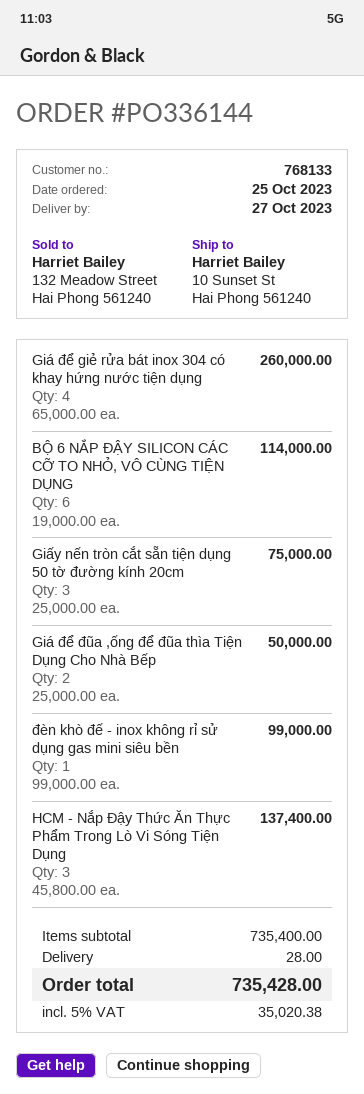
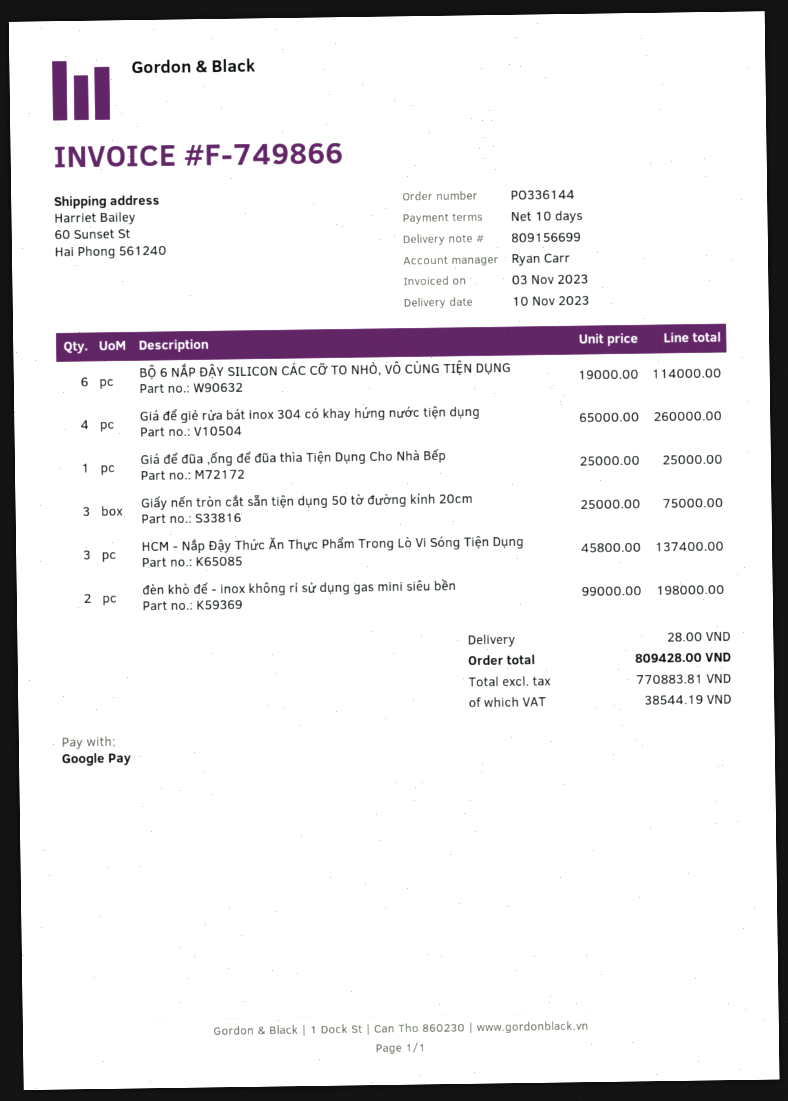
delivery date: 2023-10-27 -> 2023-11-10
ship to: 10 Sunset St, Hai Phong 561240 -> 60 Sunset St, Hai Phong 561240
Giá để đũa ,ống để đũa thìa Tiện Dụng Cho Nhà Bếp: 2 x 25000.00 = 50000.00 -> 1 x 25000.00 = 25000.00
đèn khò đế - inox không rỉ sử dụng gas mini siêu bền: 1 x 99000.00 = 99000.00 -> 2 x 99000.00 = 198000.00
tax: 35020.38 -> 38544.19
total: 735428.00 -> 809428.00

